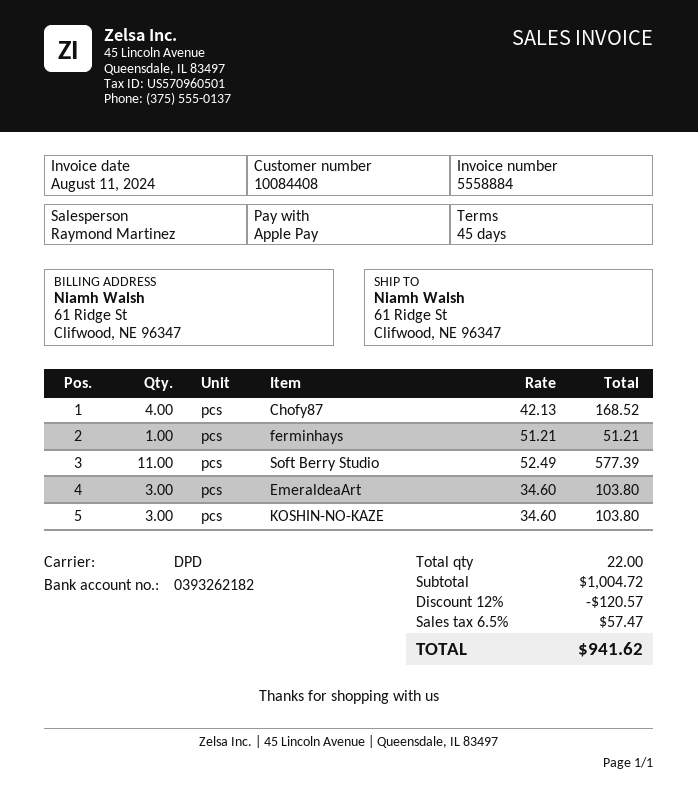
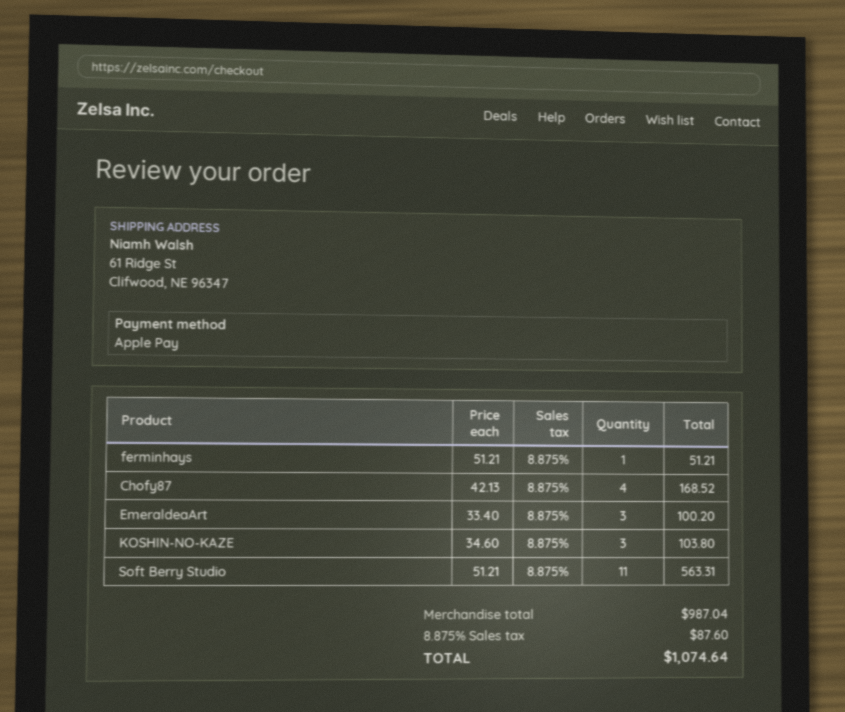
Soft Berry Studio: 11 x 52.49 = 577.39 -> 11 x 51.21 = 563.31
EmeraldeaArt: 3 x 34.60 = 103.80 -> 3 x 33.40 = 100.20
subtotal: 1004.72 -> 987.04
discount: 12% = 120.57 -> none
tax: 6.5% = 57.47 -> 8.875% = 87.60
total: 941.62 -> 1074.64

